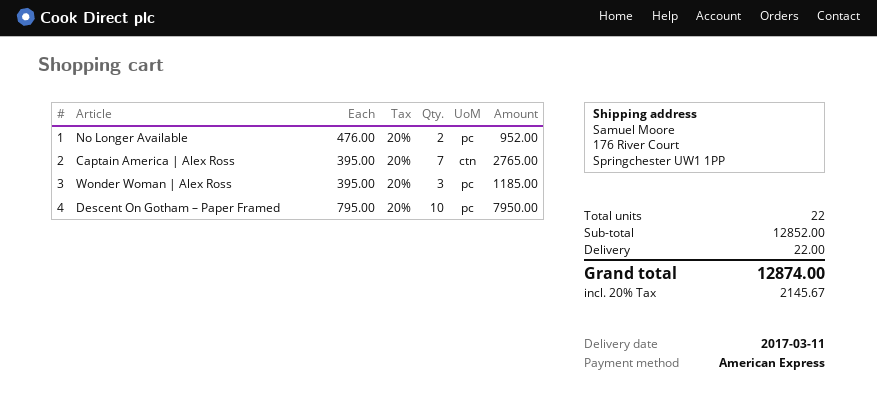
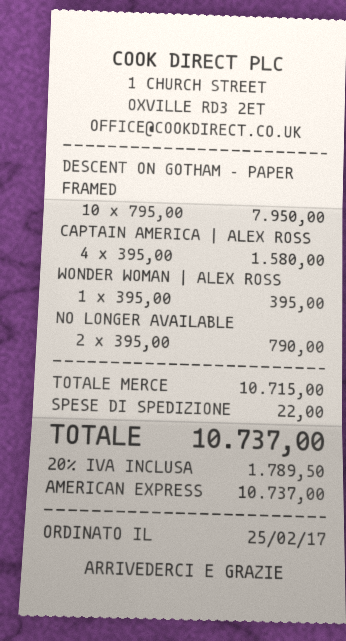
No Longer Available: 2 x 476.00 = 952.00 -> 2 x 395.00 = 790.00
Captain America | Alex Ross: 7 x 395.00 = 2765.00 -> 4 x 395.00 = 1580.00
Wonder Woman | Alex Ross: 3 x 395.00 = 1185.00 -> 1 x 395.00 = 395.00
subtotal: 12852.00 -> 10715.00
tax: 20% = 2145.67 -> 20% = 1789.50
total: 12874.00 -> 10737.00

